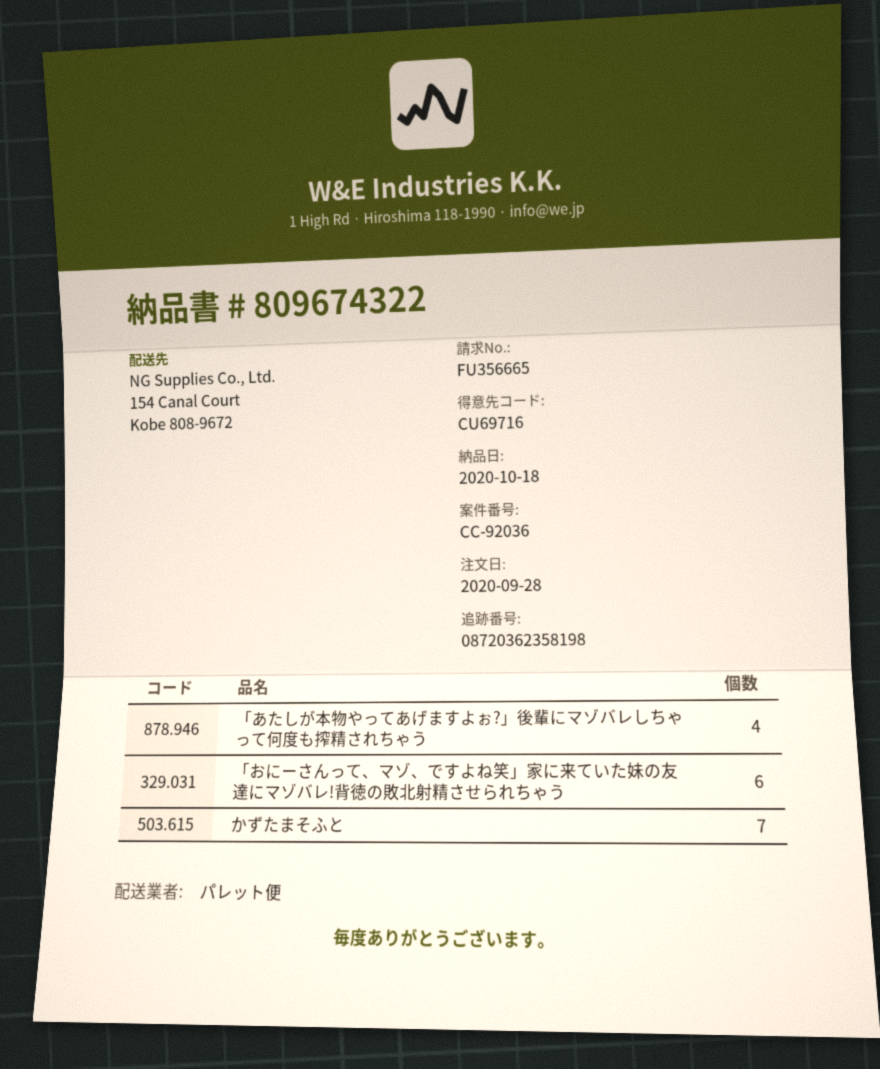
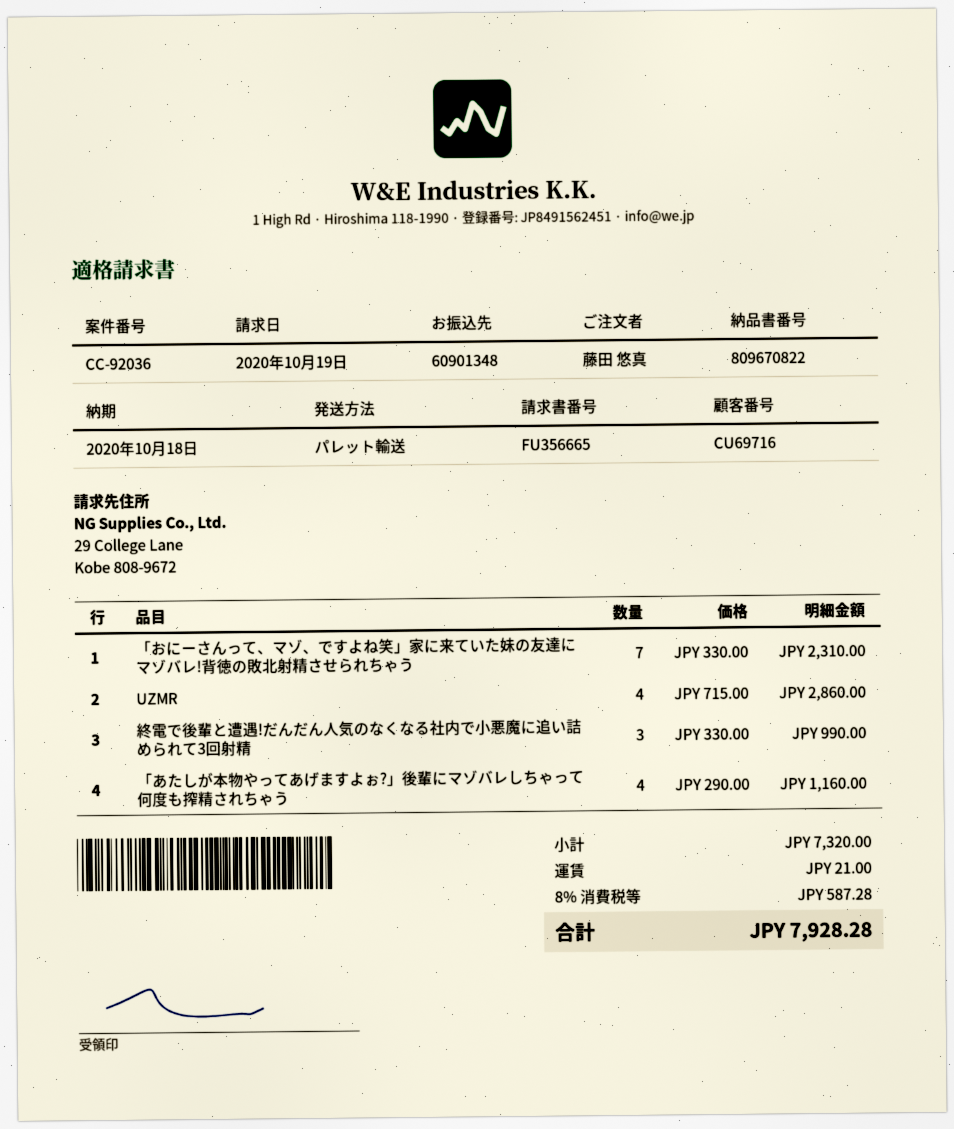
delivery note number: 809674322 -> 809670822
「おにーさんって、マゾ、ですよね笑」家に来ていた妹の友達にマゾバレ!背徳の敗北射精させられちゃう: 6 -> 7
かずたまそふと: 7 -> none
UZMR: none -> 4
終電で後輩と遭遇!だんだん人気のなくなる社内で小悪魔に追い詰められて3回射精: none -> 3

